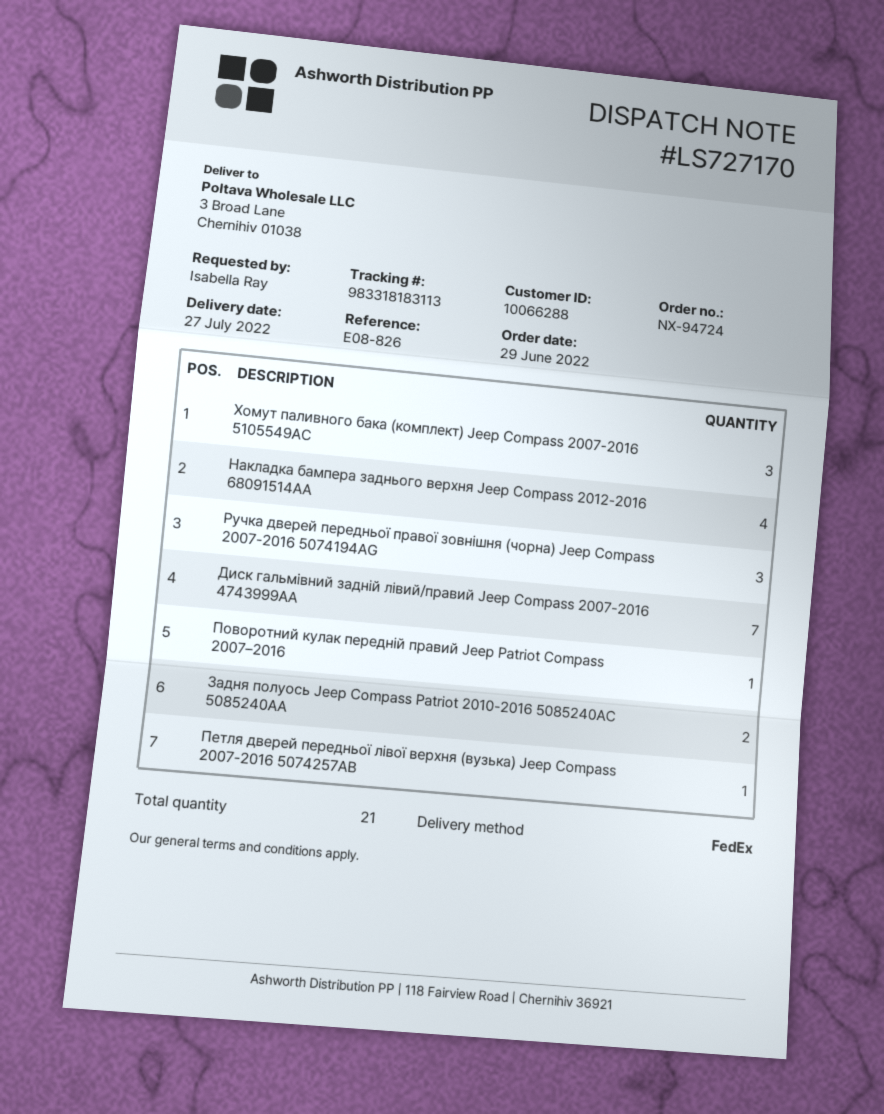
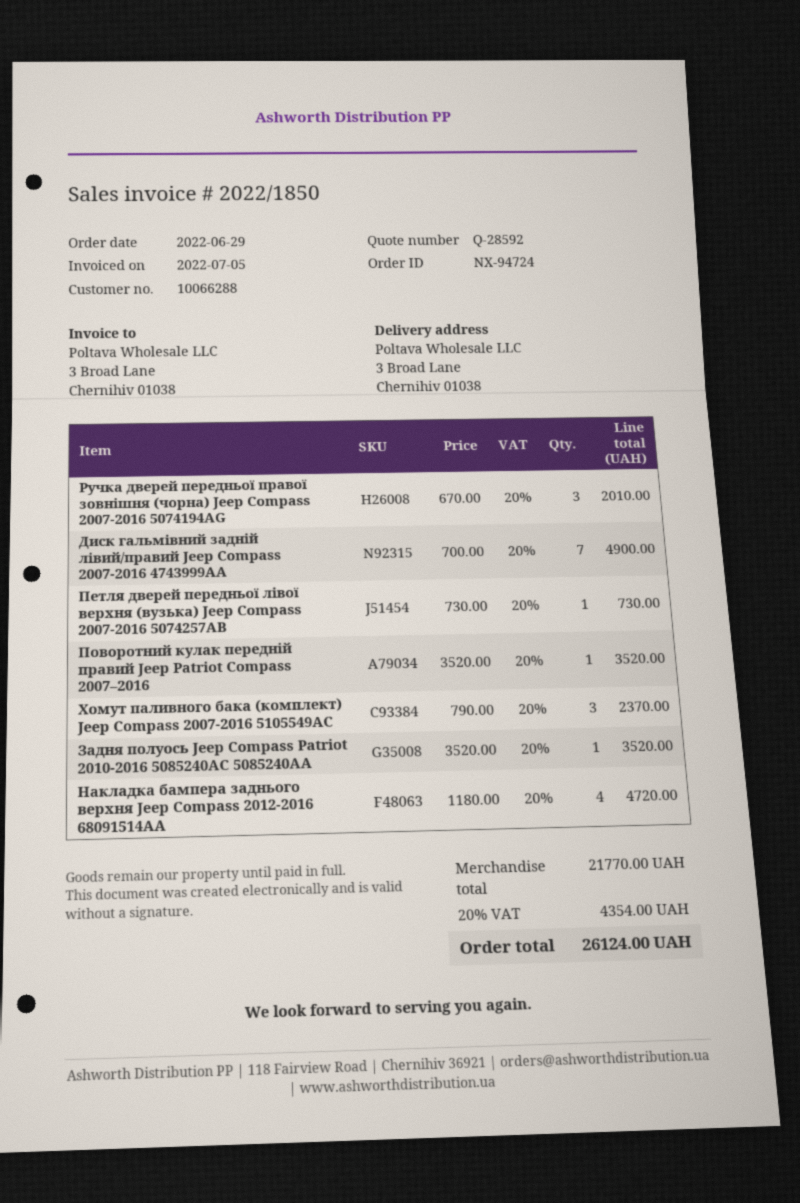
Задня полуось Jeep Compass Patriot 2010-2016 5085240AC 5085240AA: 2 -> 1

